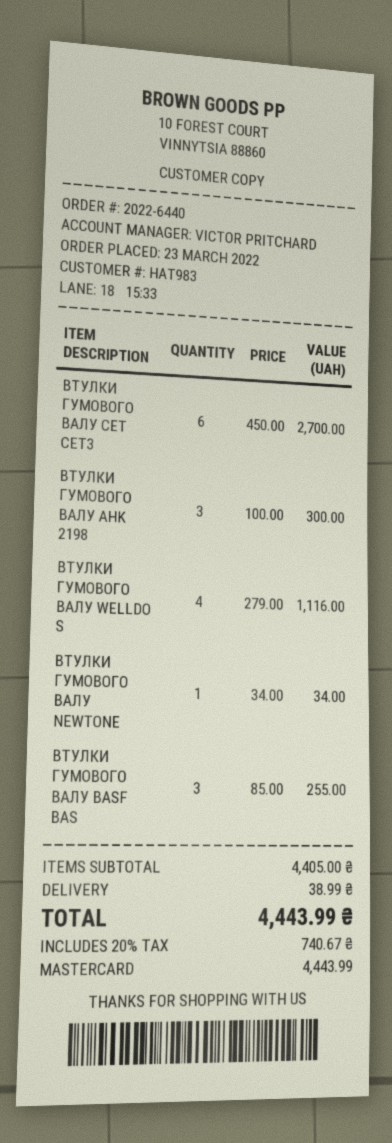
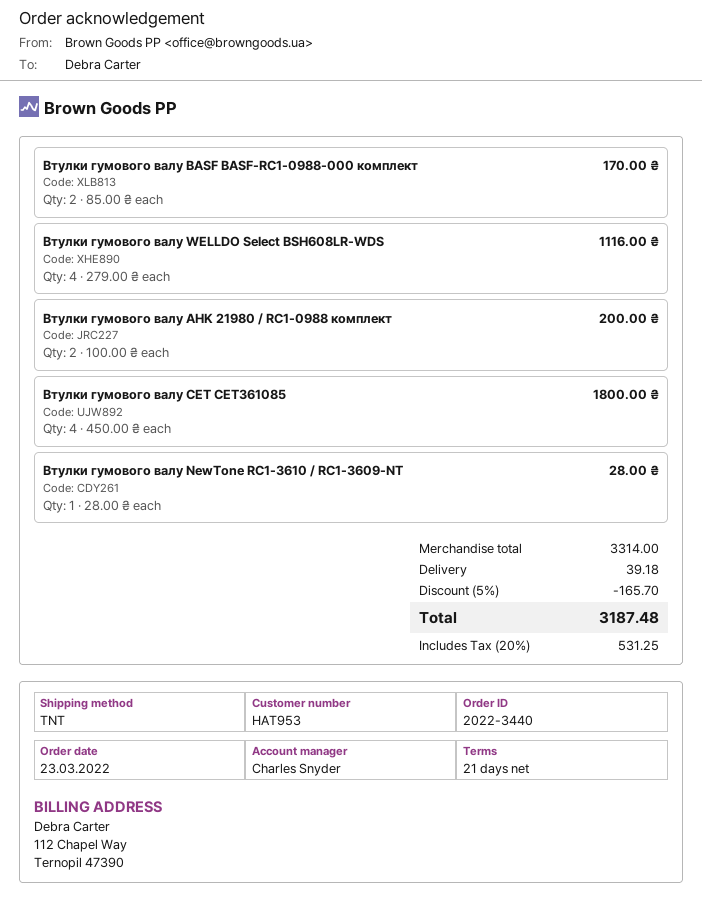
order number: 2022-6440 -> 2022-3440
customer number: HAT983 -> HAT953
sales rep: VICTOR PRITCHARD -> Charles Snyder
ВТУЛКИ ГУМОВОГО ВАЛУ CET CET3: 6 x 450.00 = 2700.00 -> 4 x 450.00 = 1800.00
ВТУЛКИ ГУМОВОГО ВАЛУ AHK 2198: 3 x 100.00 = 300.00 -> 2 x 100.00 = 200.00
ВТУЛКИ ГУМОВОГО ВАЛУ NEWTONE: 1 x 34.00 = 34.00 -> 1 x 28.00 = 28.00
ВТУЛКИ ГУМОВОГО ВАЛУ BASF BAS: 3 x 85.00 = 255.00 -> 2 x 85.00 = 170.00
subtotal: 4405.00 -> 3314.00
discount: none -> 5% = 165.70
shipping: 38.99 -> 39.18
tax: 20% = 740.67 -> 20% = 531.25
total: 4443.99 -> 3187.48

